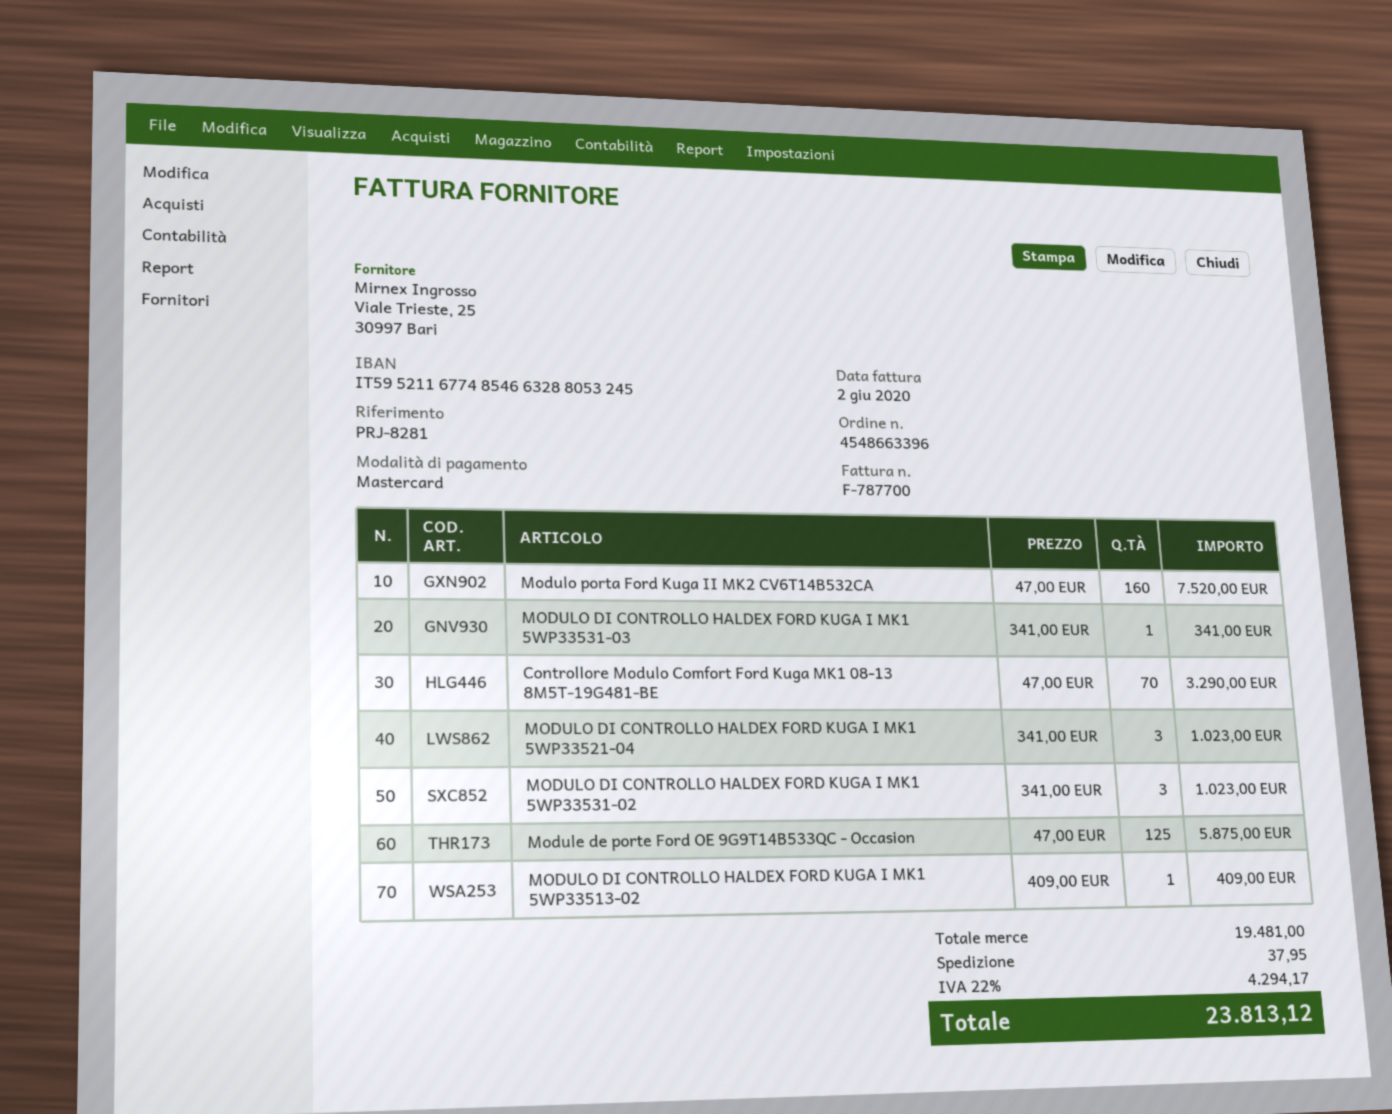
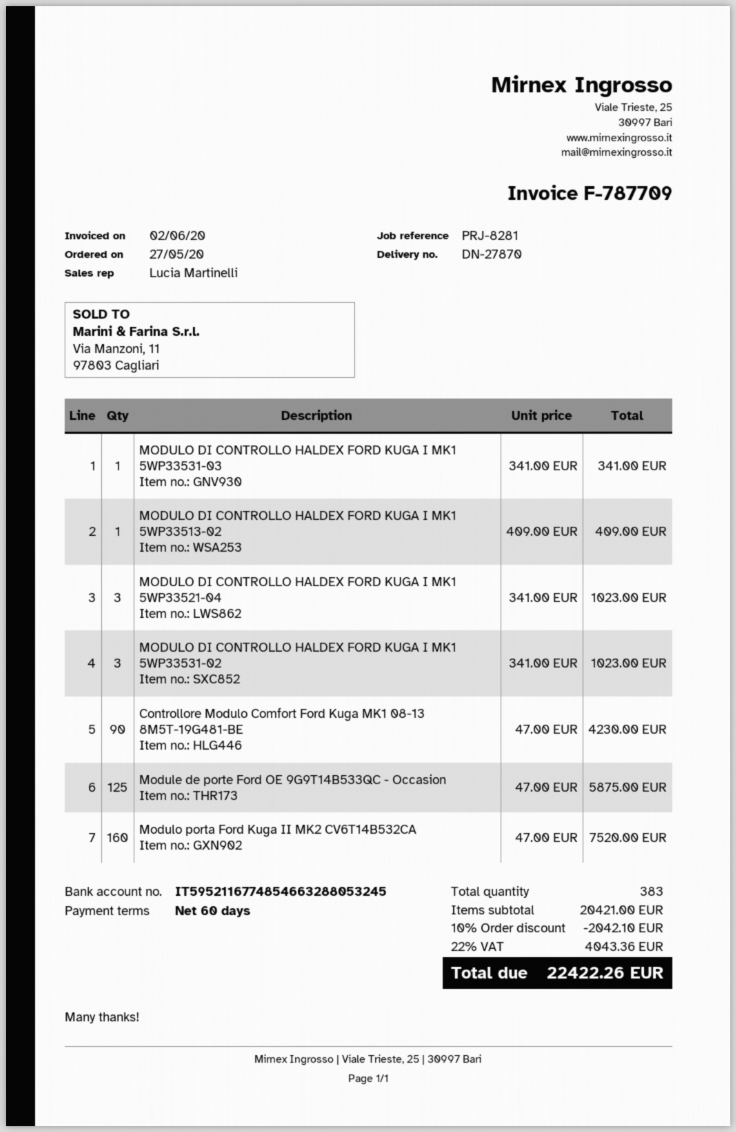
invoice number: F-787700 -> F-787709
Controllore Modulo Comfort Ford Kuga MK1 08-13 8M5T-19G481-BE: 70 x 47.00 = 3290.00 -> 90 x 47.00 = 4230.00
subtotal: 19481.00 -> 20421.00
discount: none -> 10% = 2042.10
shipping: 37.95 -> none
tax: 22% = 4294.17 -> 22% = 4043.36
total: 23813.12 -> 22422.26

